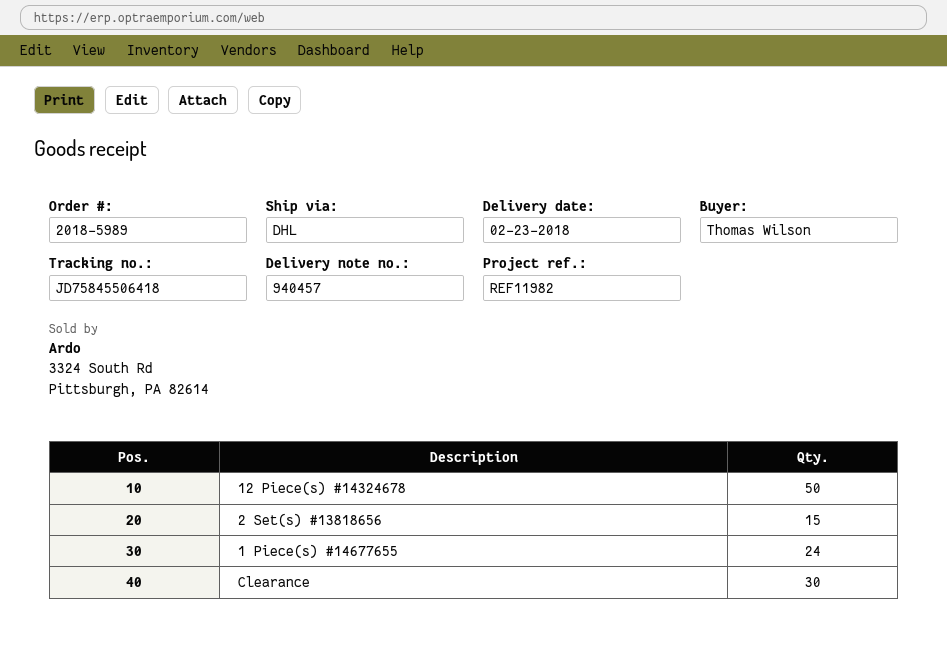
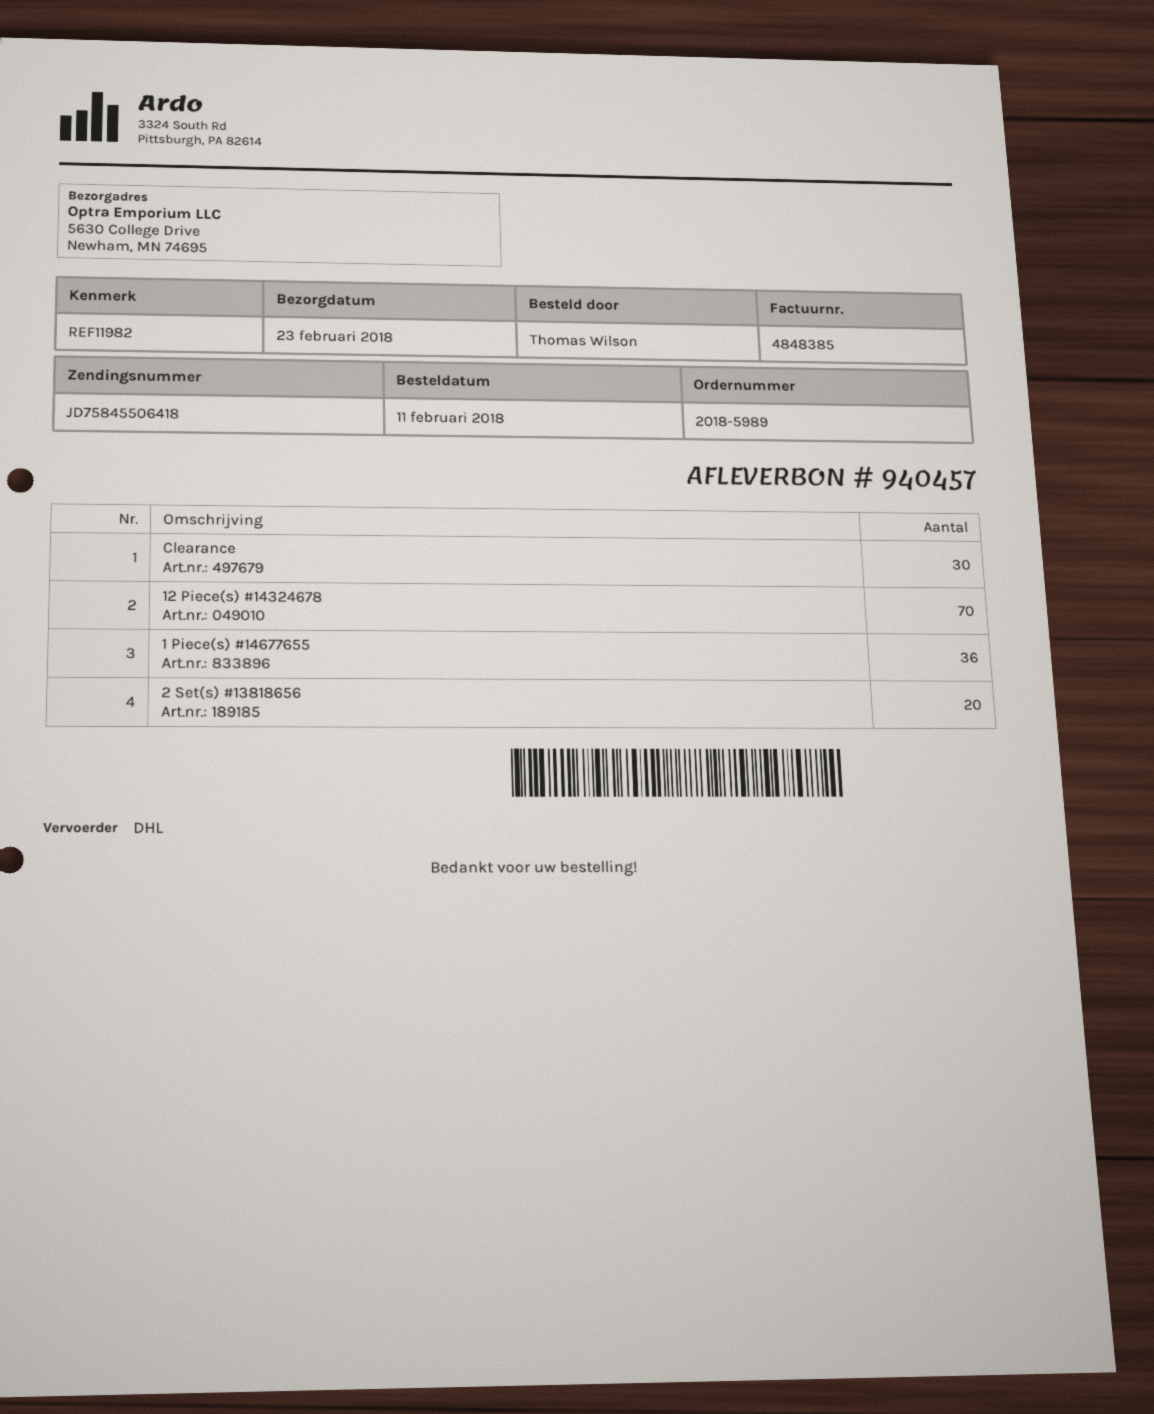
12 Piece(s) #14324678: 50 -> 70
2 Set(s) #13818656: 15 -> 20
1 Piece(s) #14677655: 24 -> 36

